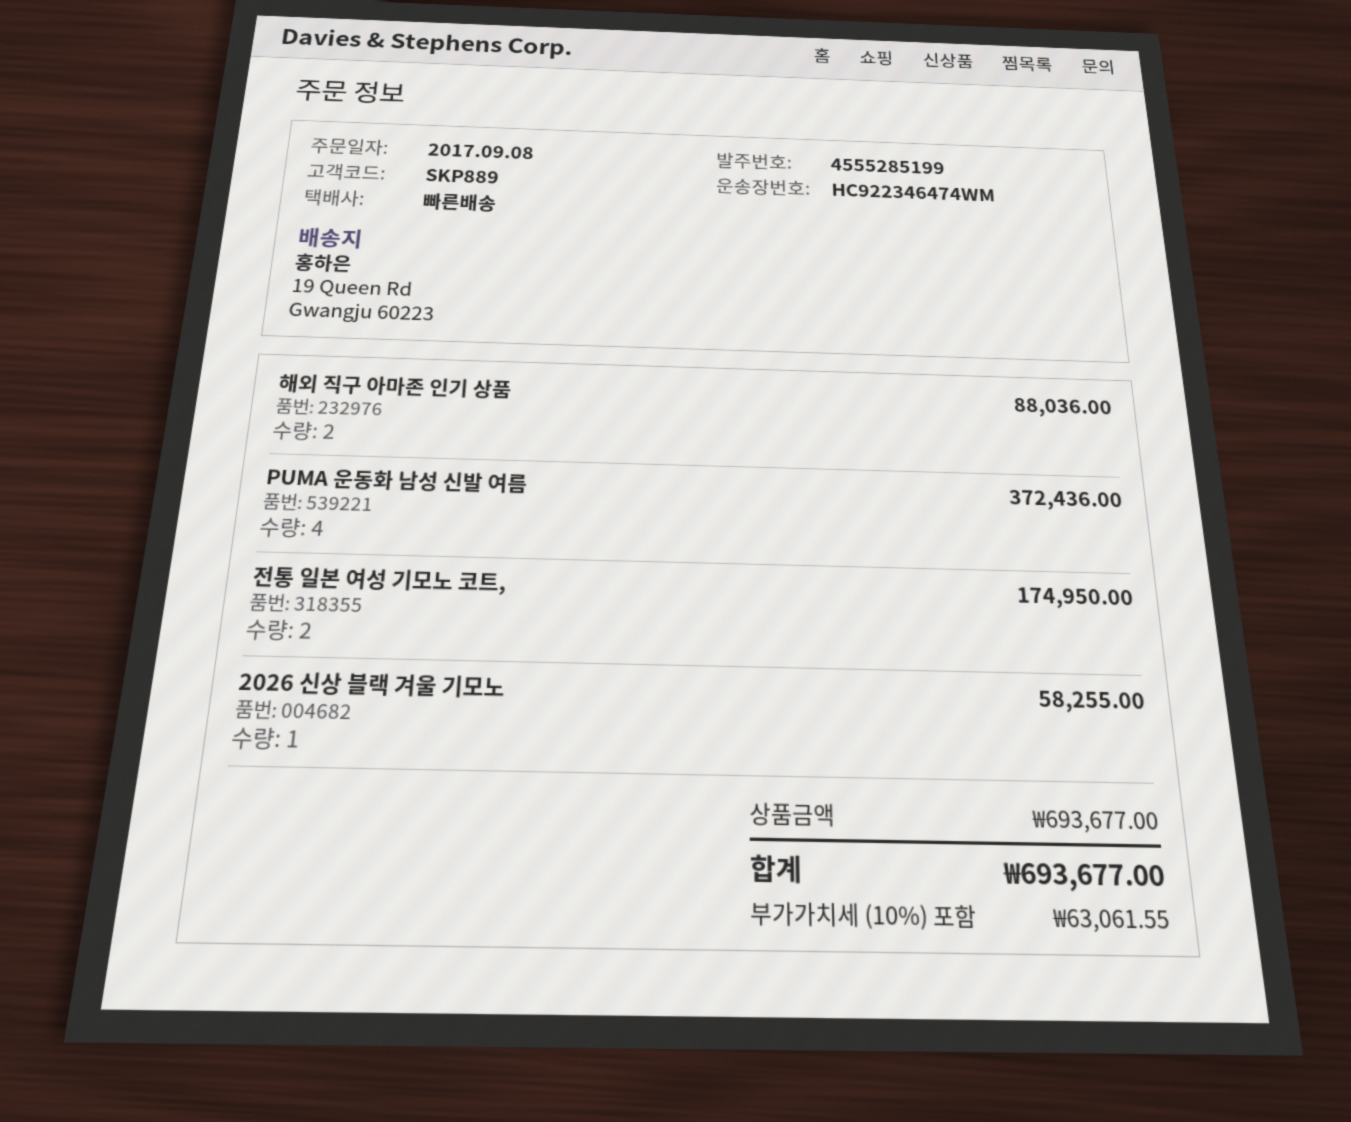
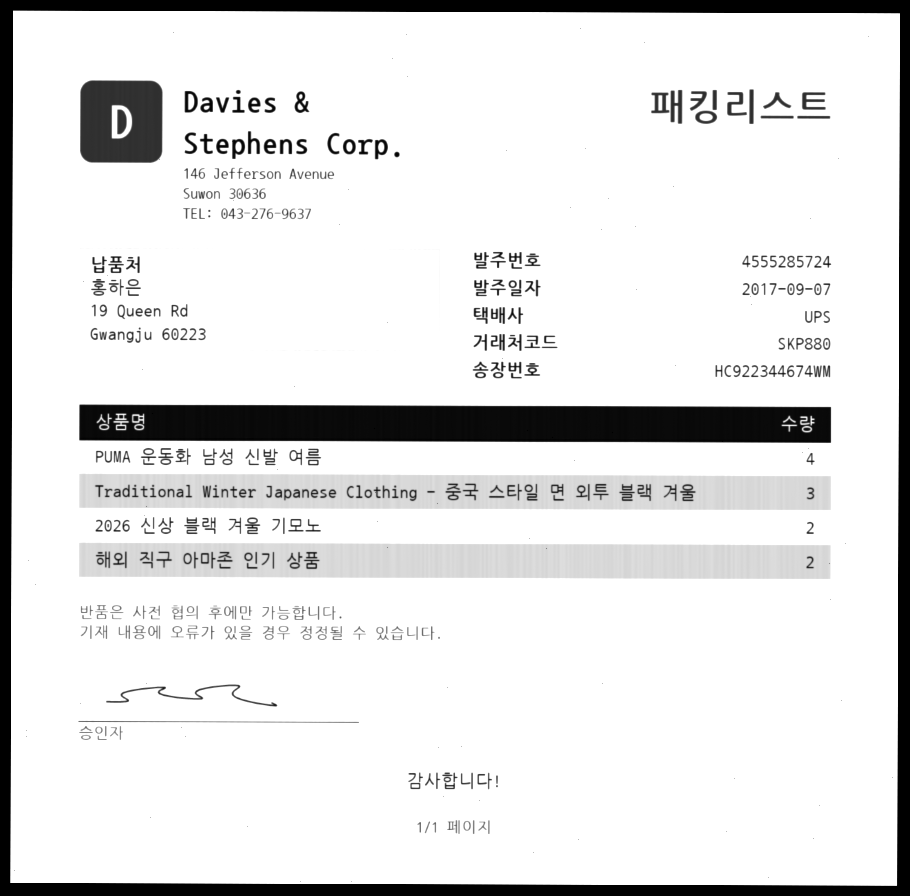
order number: 4555285199 -> 4555285724
order date: 2017-09-08 -> 2017-09-07
customer number: SKP889 -> SKP880
shipping method: express -> UPS
tracking number: HC922346474WM -> HC922344674WM
전통 일본 여성 기모노 코트,: 2 -> none
2026 신상 블랙 겨울 기모노: 1 -> 2
Traditional Winter Japanese Clothing - 중국 스타일 면 외투 블랙 겨울: none -> 3

